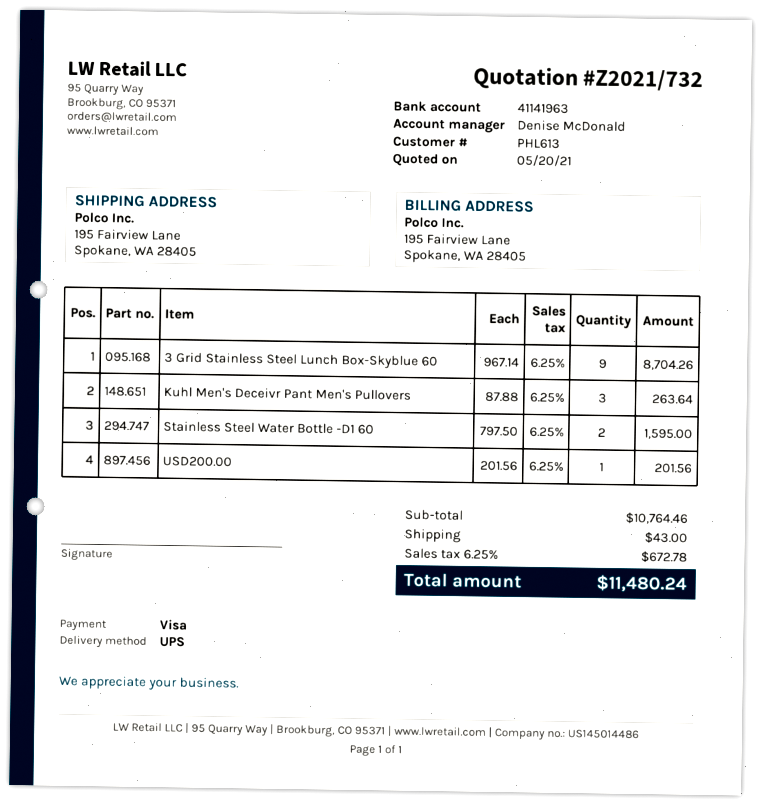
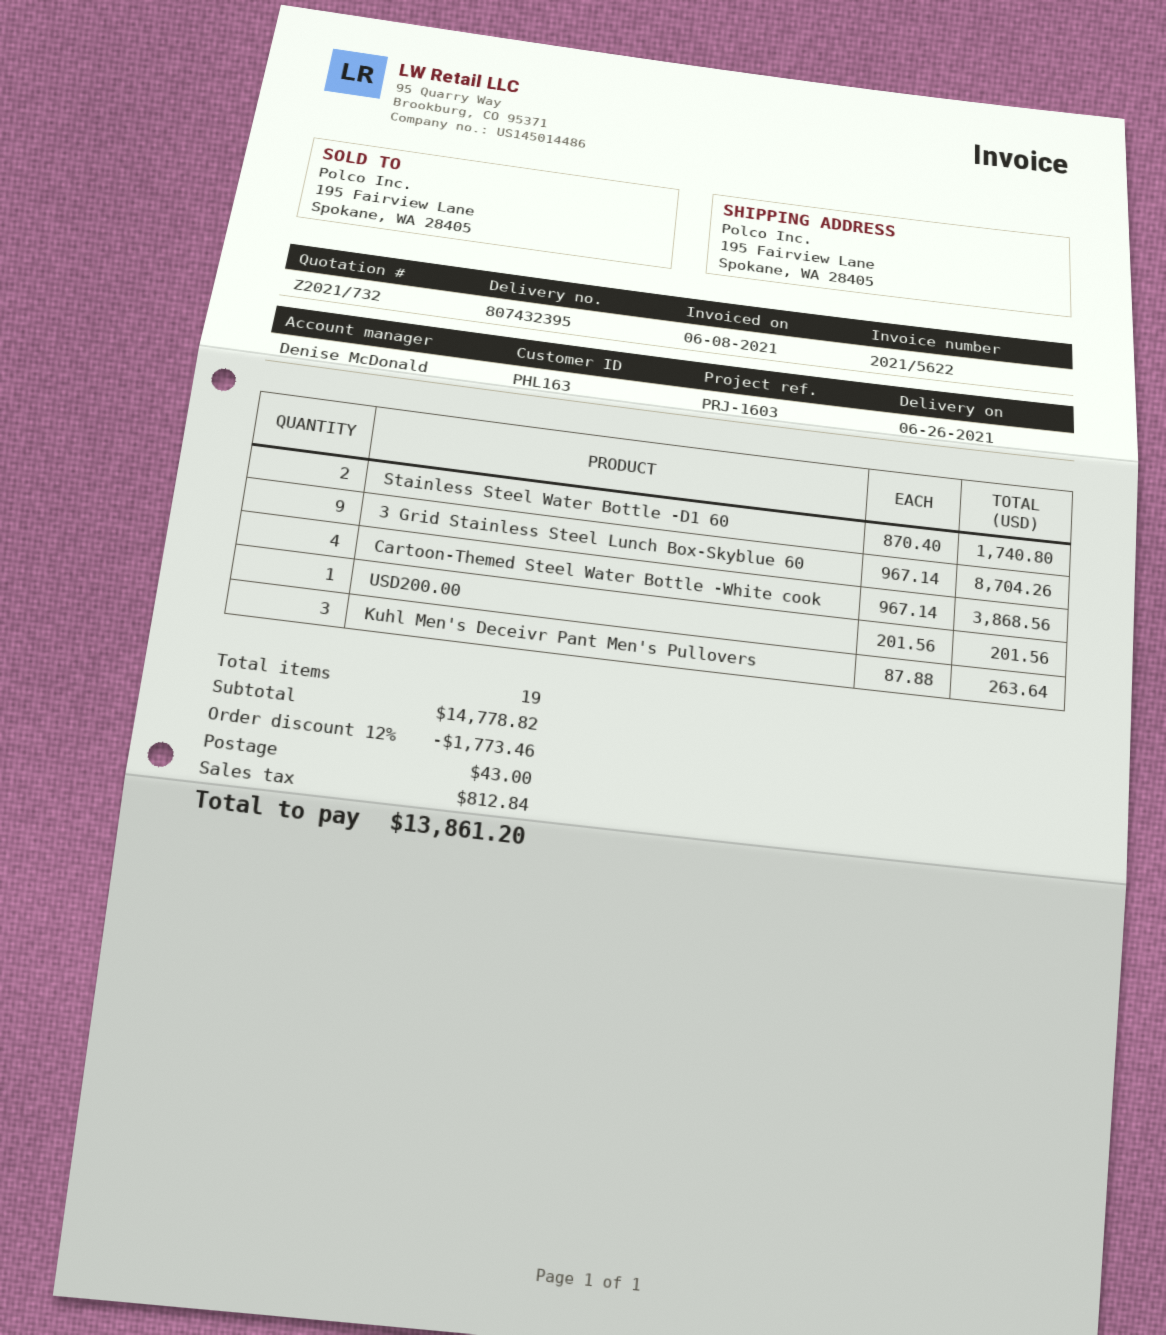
customer number: PHL613 -> PHL163
Stainless Steel Water Bottle -D1 60: 2 x 797.50 = 1595.00 -> 2 x 870.40 = 1740.80
Cartoon-Themed Steel Water Bottle -White cook: none -> 4 x 967.14 = 3868.56
subtotal: 10764.46 -> 14778.82
discount: none -> 12% = 1773.46
tax: 672.78 -> 812.84
total: 11480.24 -> 13861.20

